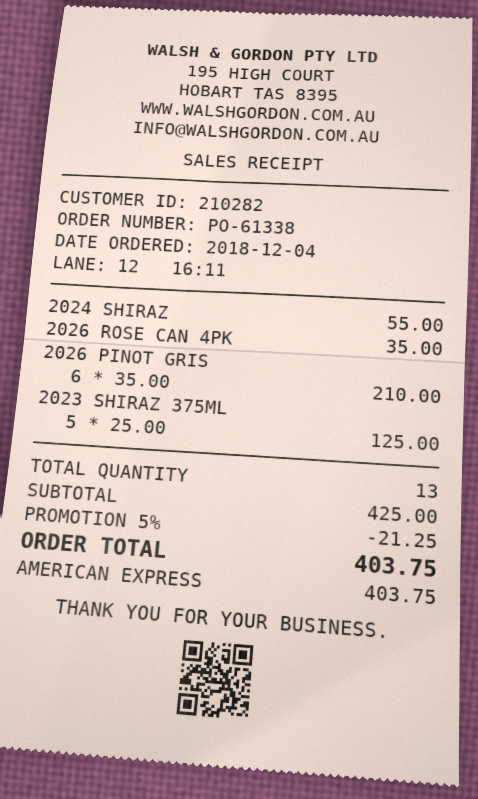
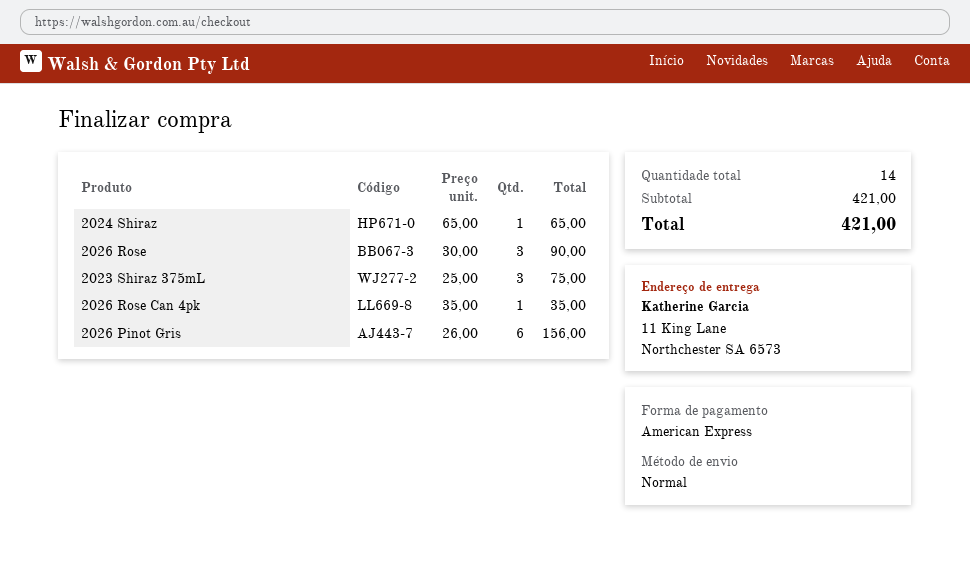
2024 SHIRAZ: 1 x 55.00 = 55.00 -> 1 x 65.00 = 65.00
2026 PINOT GRIS: 6 x 35.00 = 210.00 -> 6 x 26.00 = 156.00
2023 SHIRAZ 375ML: 5 x 25.00 = 125.00 -> 3 x 25.00 = 75.00
2026 Rose: none -> 3 x 30.00 = 90.00
total quantity: 13 -> 14
subtotal: 425.00 -> 421.00
discount: 5% = 21.25 -> none
total: 403.75 -> 421.00

